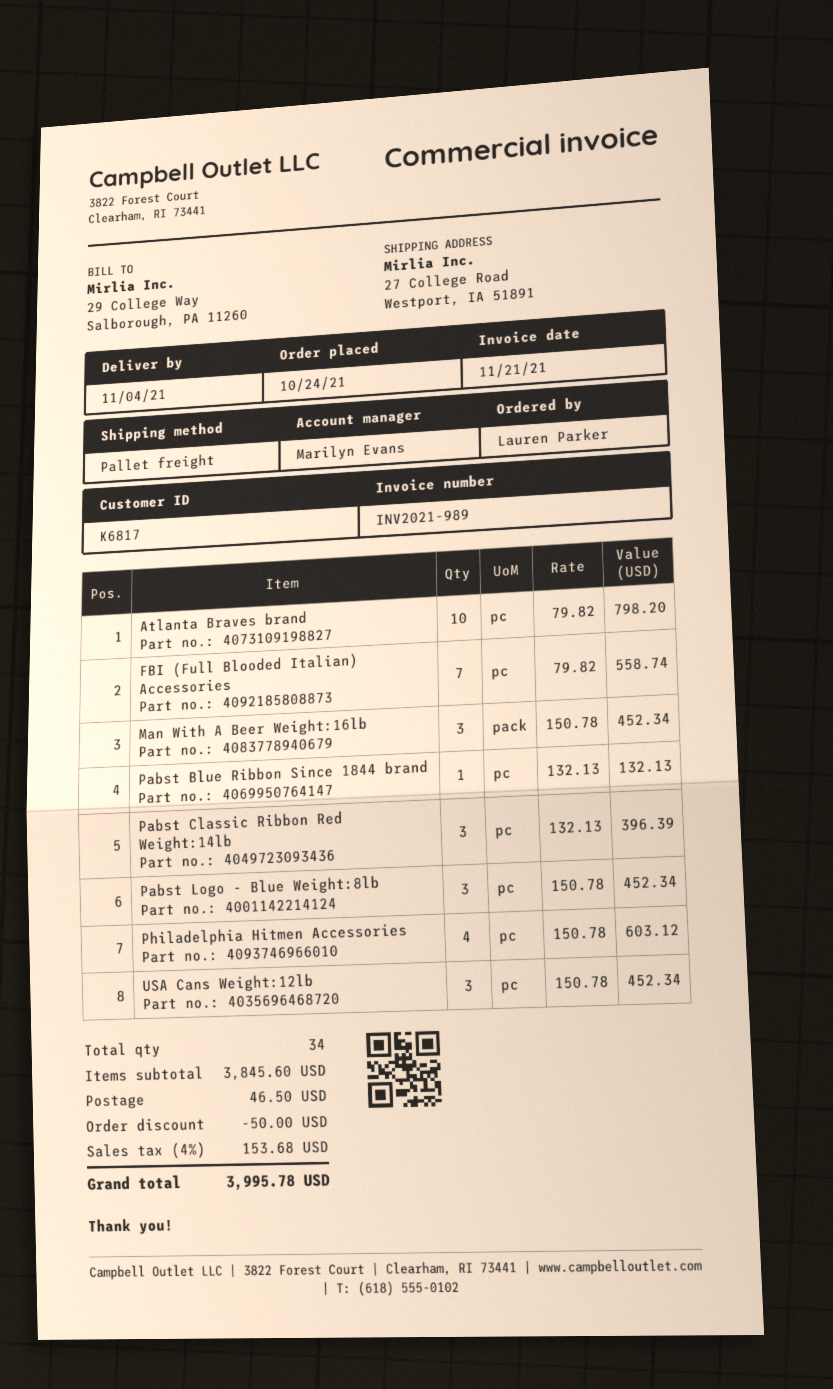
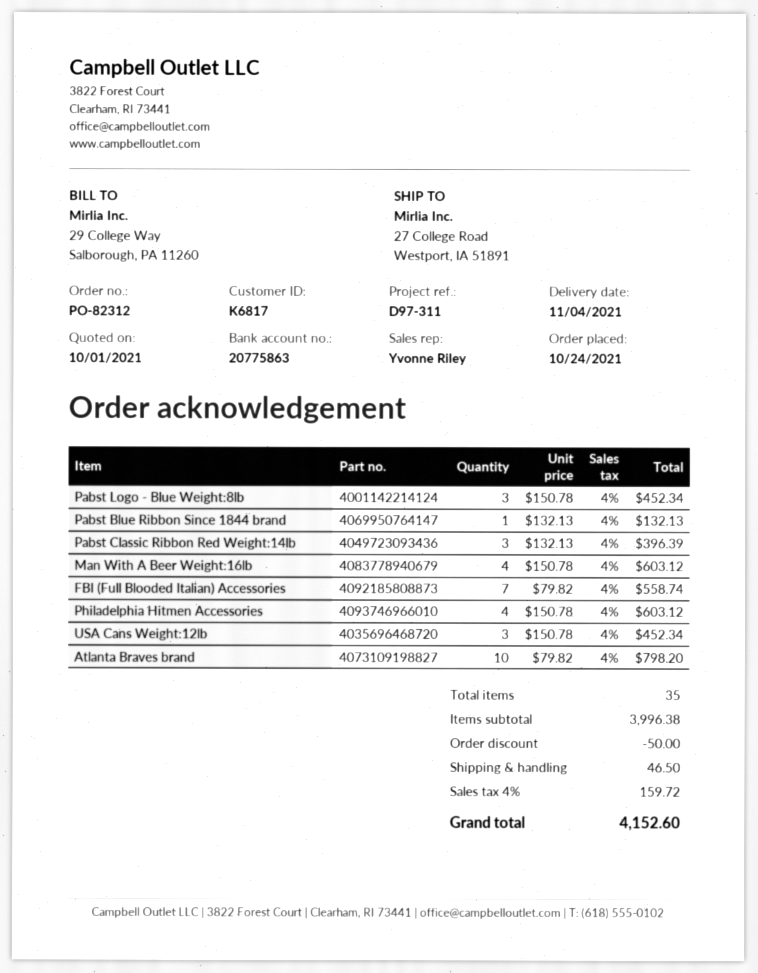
sales rep: Marilyn Evans -> Yvonne Riley
Man With A Beer Weight:16lb: 3 x 150.78 = 452.34 -> 4 x 150.78 = 603.12
total quantity: 34 -> 35
subtotal: 3845.60 -> 3996.38
tax: 4% = 153.68 -> 4% = 159.72
total: 3995.78 -> 4152.60

